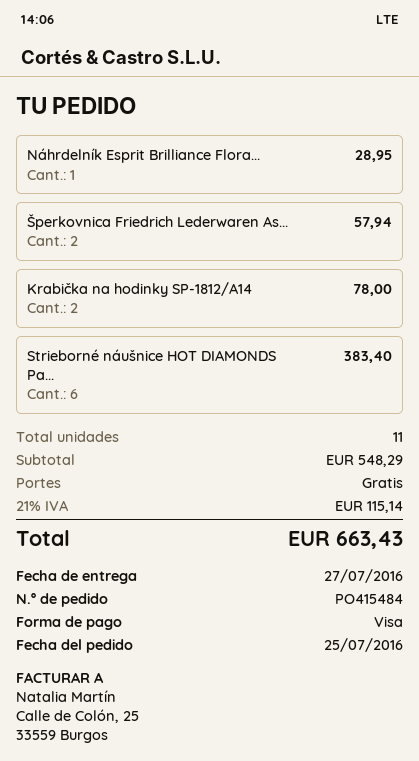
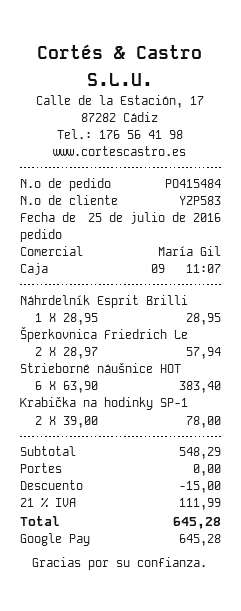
payment method: Visa -> Google Pay
discount: none -> 15.00
tax: 21% = 115.14 -> 21% = 111.99
total: 663.43 -> 645.28

